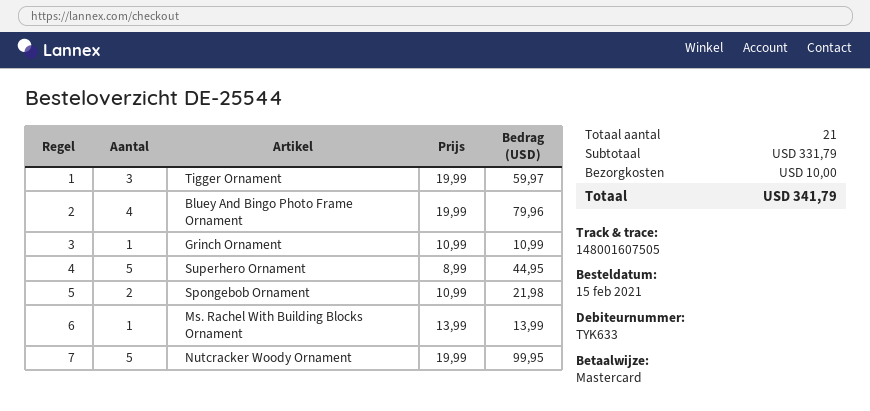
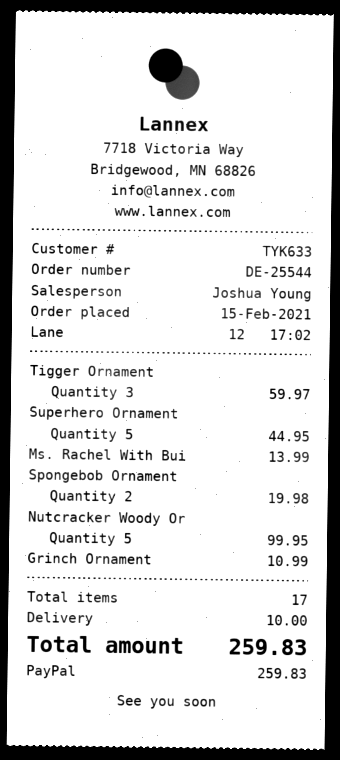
payment method: Mastercard -> PayPal
Bluey And Bingo Photo Frame Ornament: 4 for 79.96 -> none
Spongebob Ornament: 2 for 21.98 -> 2 for 19.98
total quantity: 21 -> 17
total: 341.79 -> 259.83

